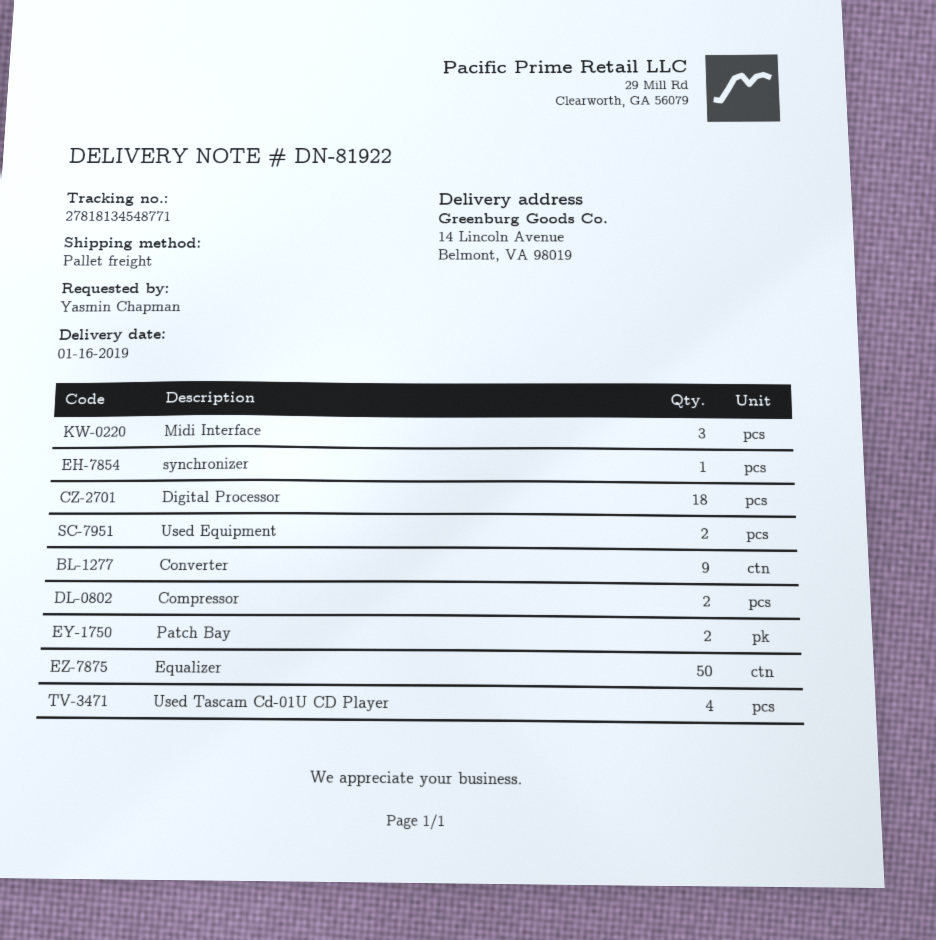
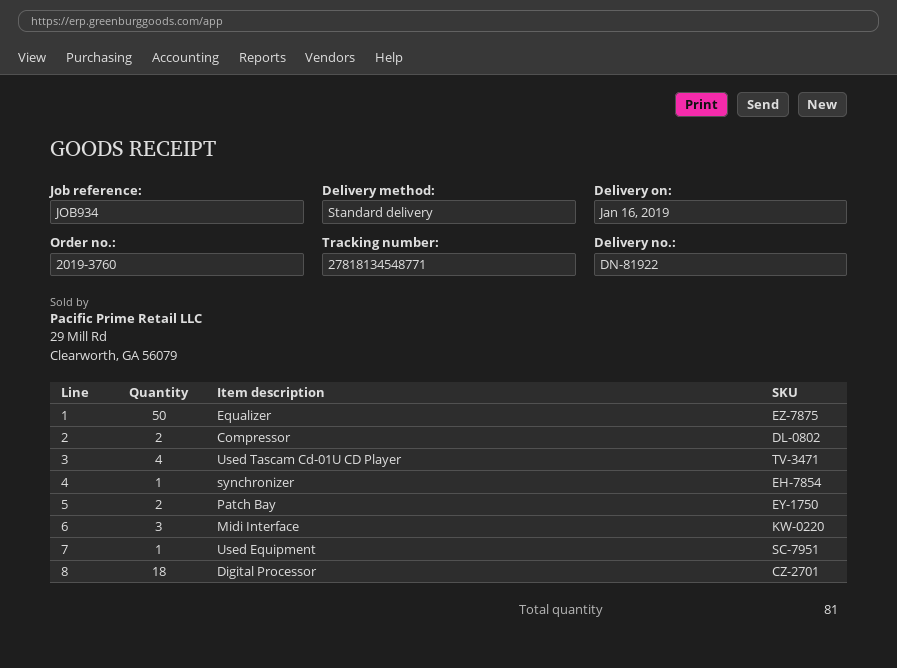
shipping method: pallet freight -> standard
Used Equipment: 2 -> 1
Converter: 9 -> none

